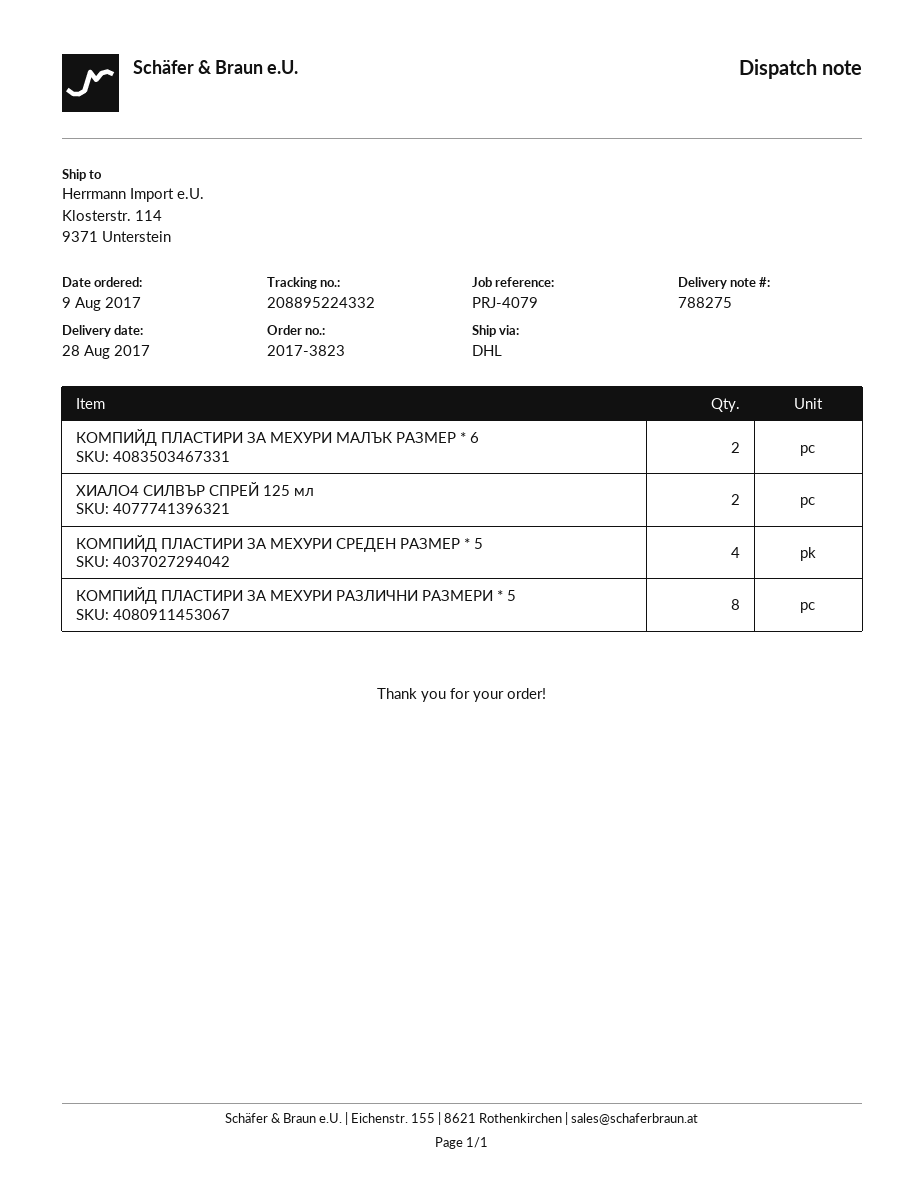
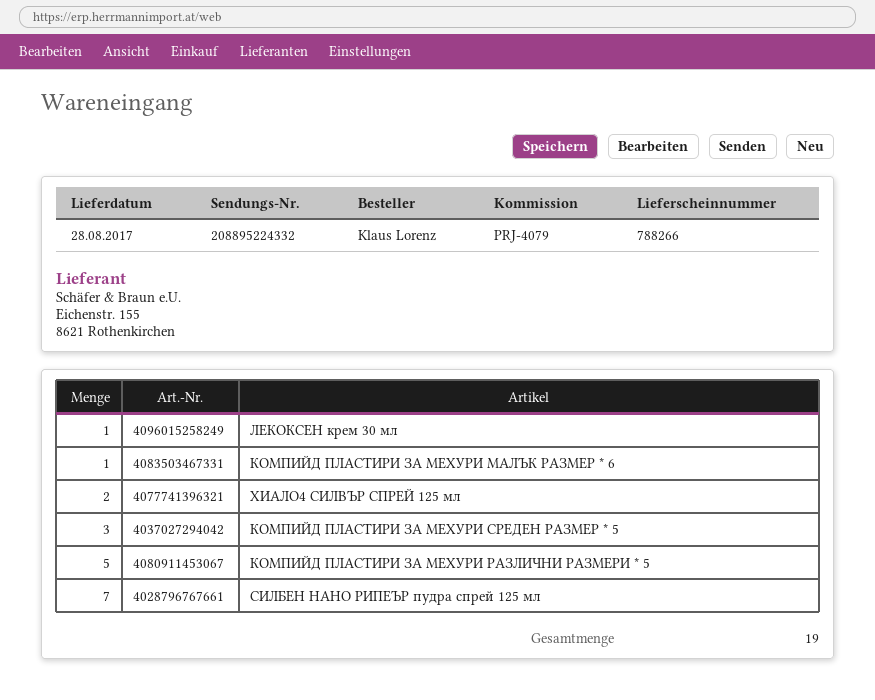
delivery note number: 788275 -> 788266
КОМПИЙД ПЛАСТИРИ ЗА МЕХУРИ МАЛЪК РАЗМЕР * 6: 2 -> 1
КОМПИЙД ПЛАСТИРИ ЗА МЕХУРИ СРЕДЕН РАЗМЕР * 5: 4 -> 3
КОМПИЙД ПЛАСТИРИ ЗА МЕХУРИ РАЗЛИЧНИ РАЗМЕРИ * 5: 8 -> 5
ЛЕКОКСЕН крем 30 мл: none -> 1
СИЛБЕН НАНО РИПЕЪР пудра спрей 125 мл: none -> 7

